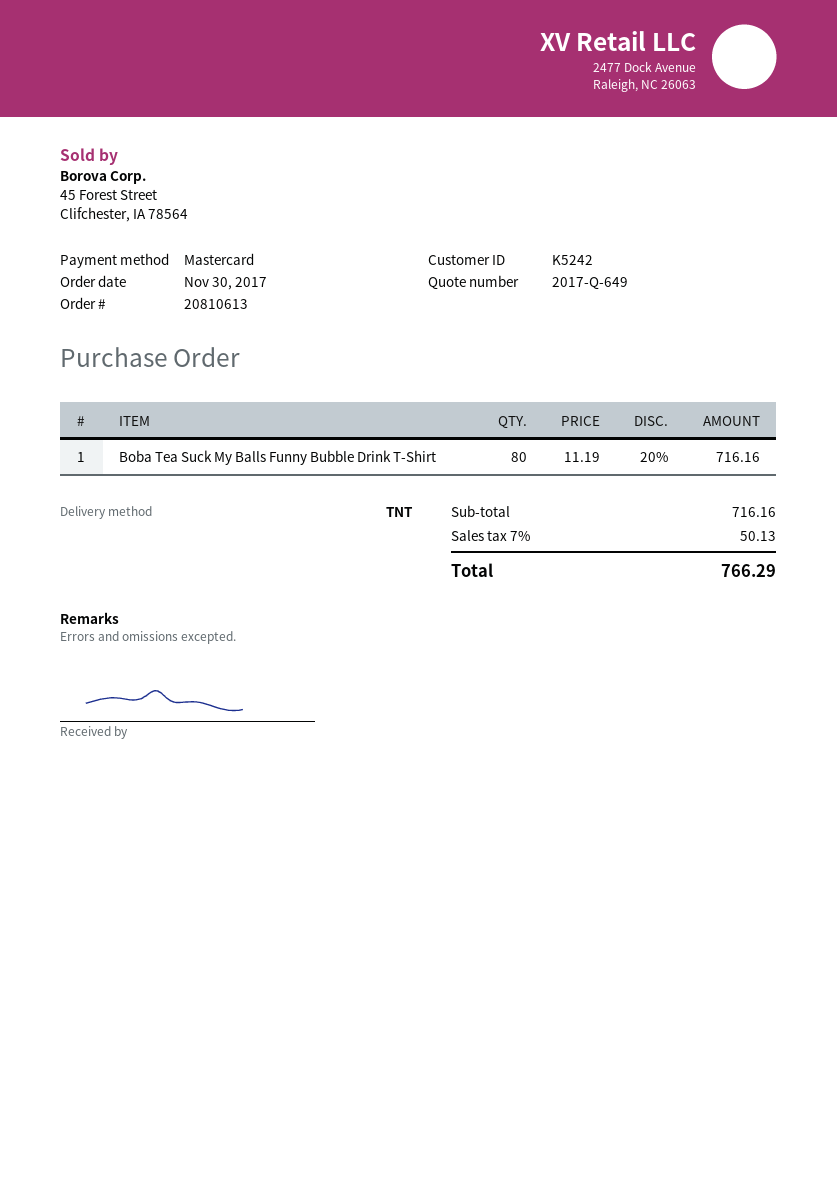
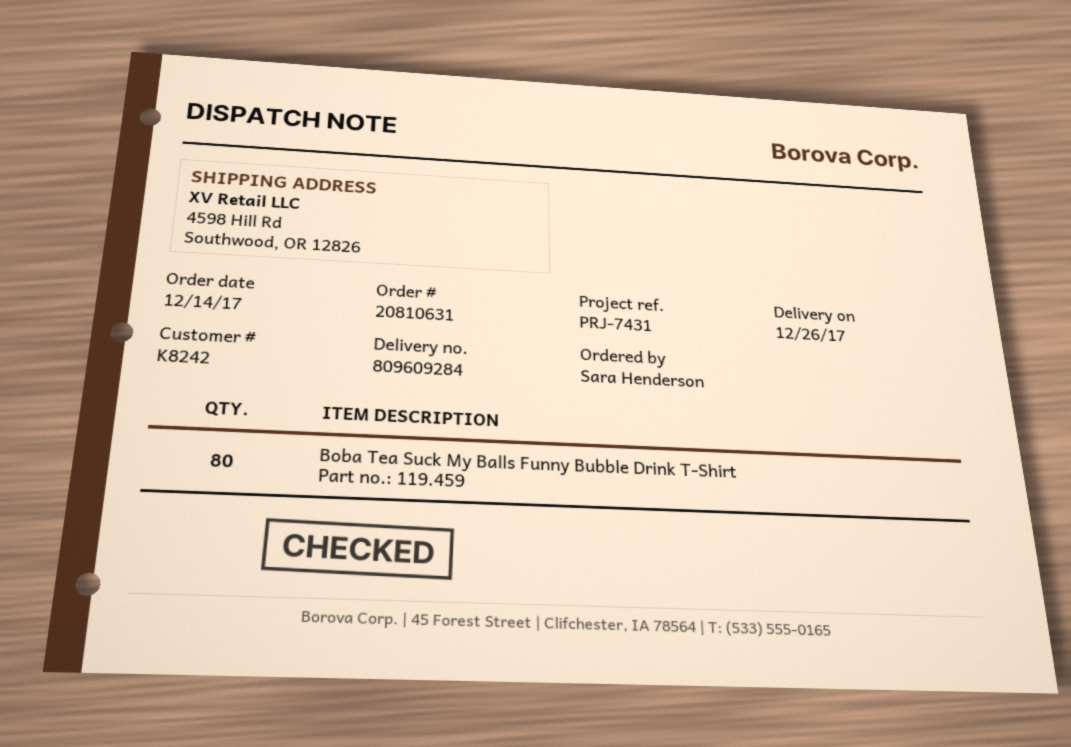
order number: 20810613 -> 20810631
order date: 2017-11-30 -> 2017-12-14
customer number: K5242 -> K8242

